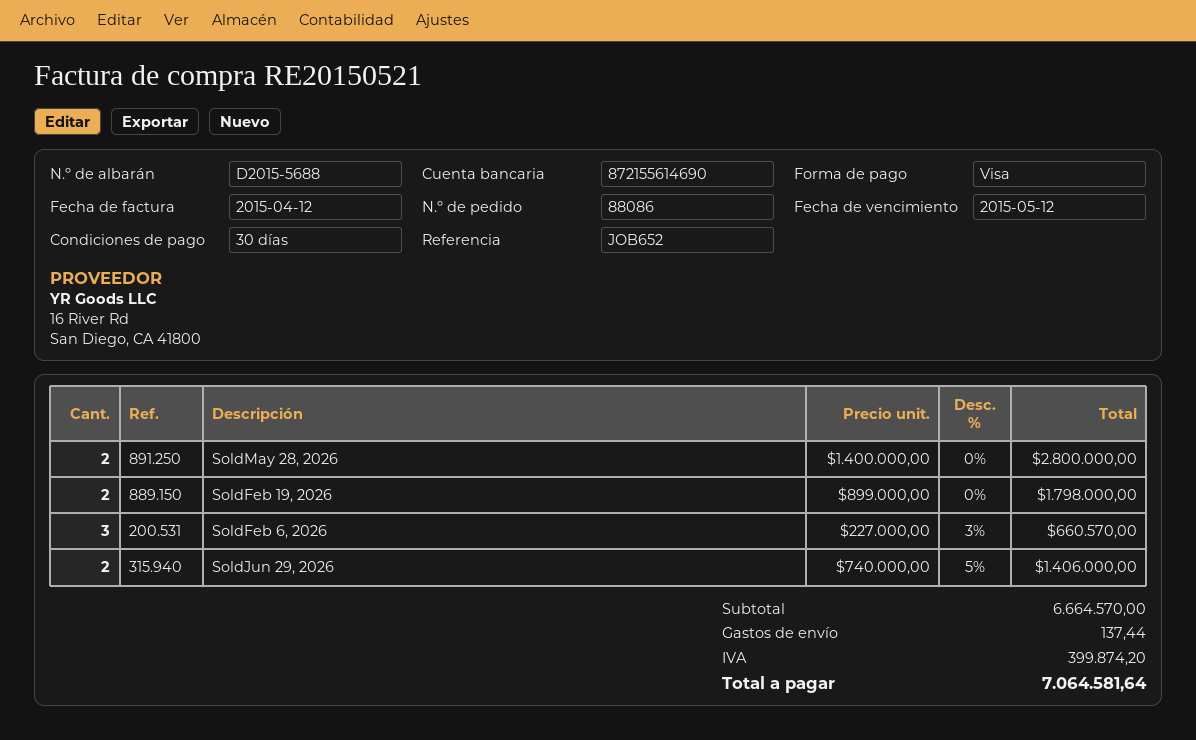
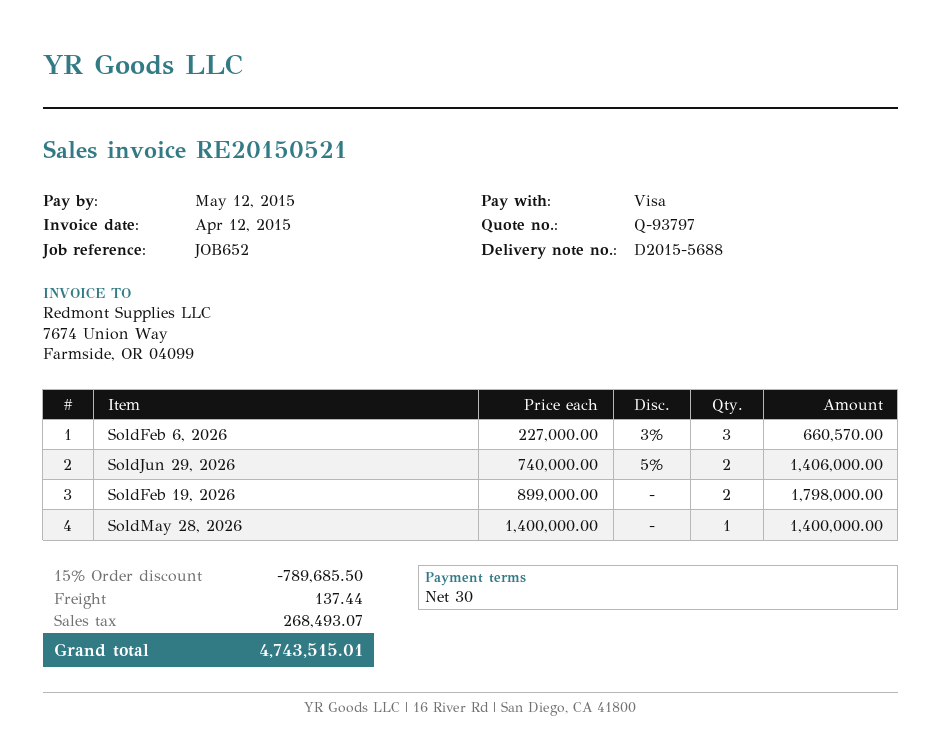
SoldMay 28, 2026: 2 x 1400000.00 = 2800000.00 -> 1 x 1400000.00 = 1400000.00
discount: none -> 15% = 789685.50
tax: 399874.20 -> 268493.07
total: 7064581.64 -> 4743515.01

